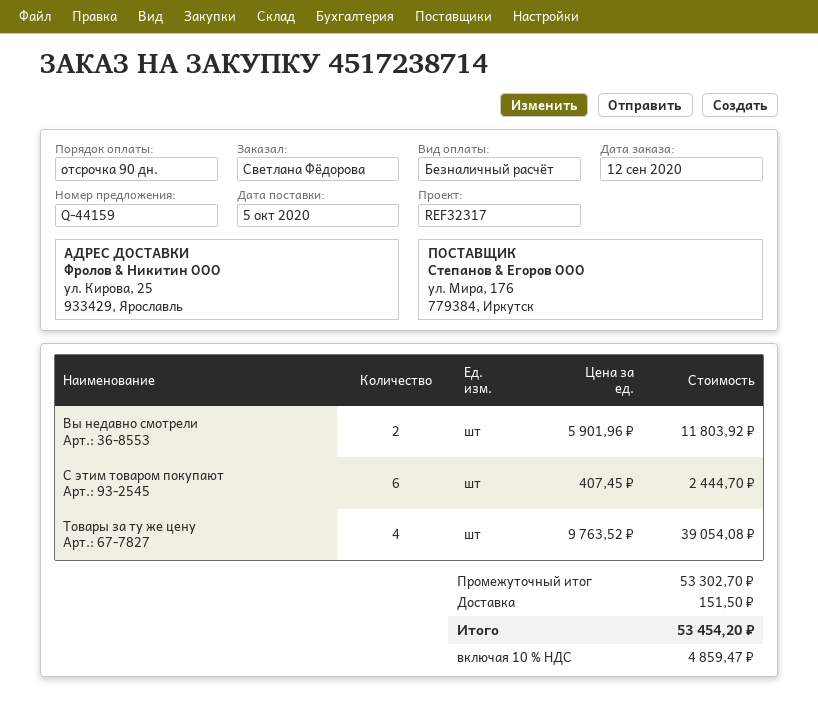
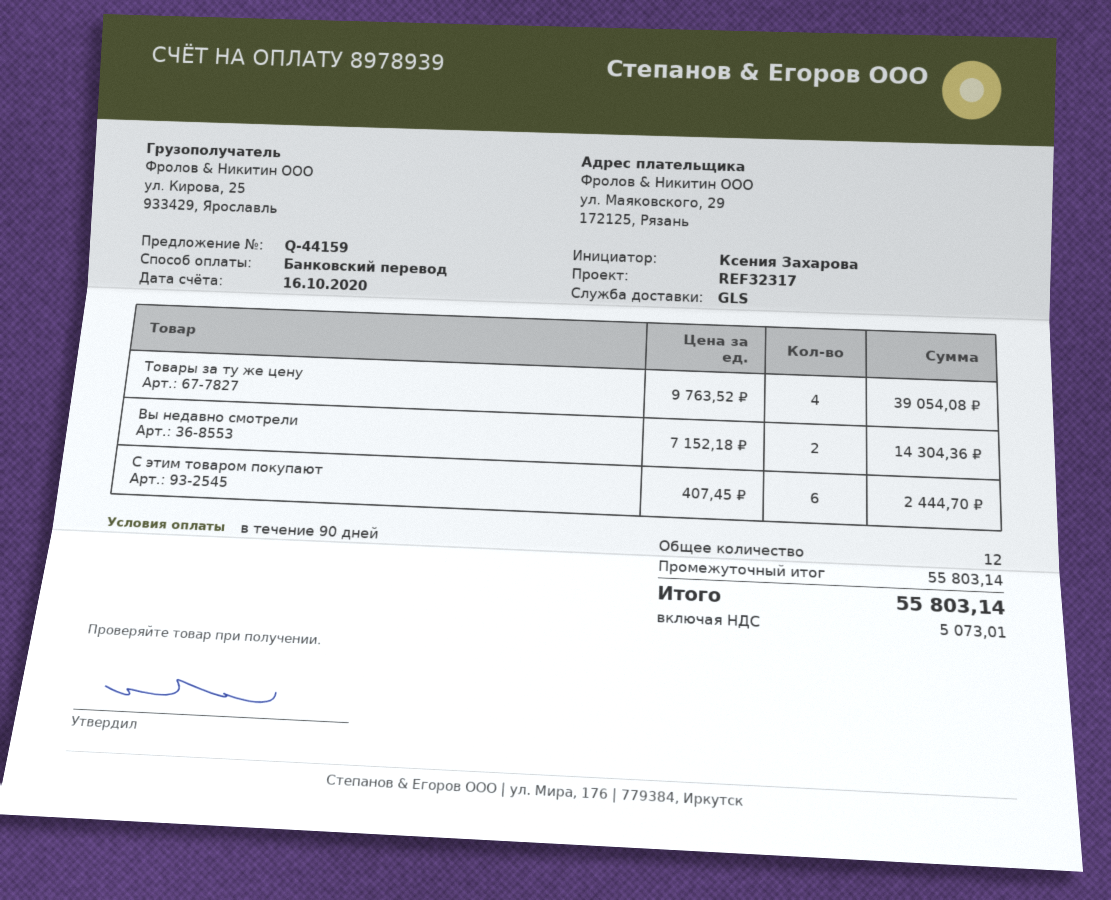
ordered by: Светлана Фёдорова -> Ксения Захарова
Вы недавно смотрели: 2 x 5901.96 = 11803.92 -> 2 x 7152.18 = 14304.36
subtotal: 53302.70 -> 55803.14
shipping: 151.50 -> none
tax: 4859.47 -> 5073.01
total: 53454.20 -> 55803.14

